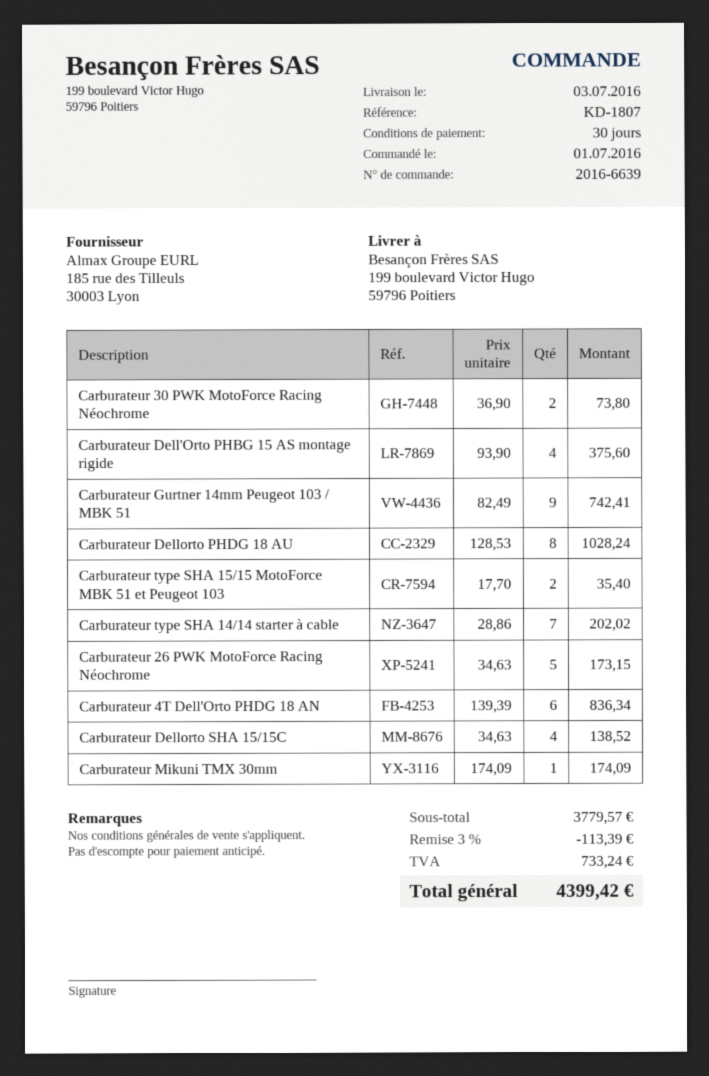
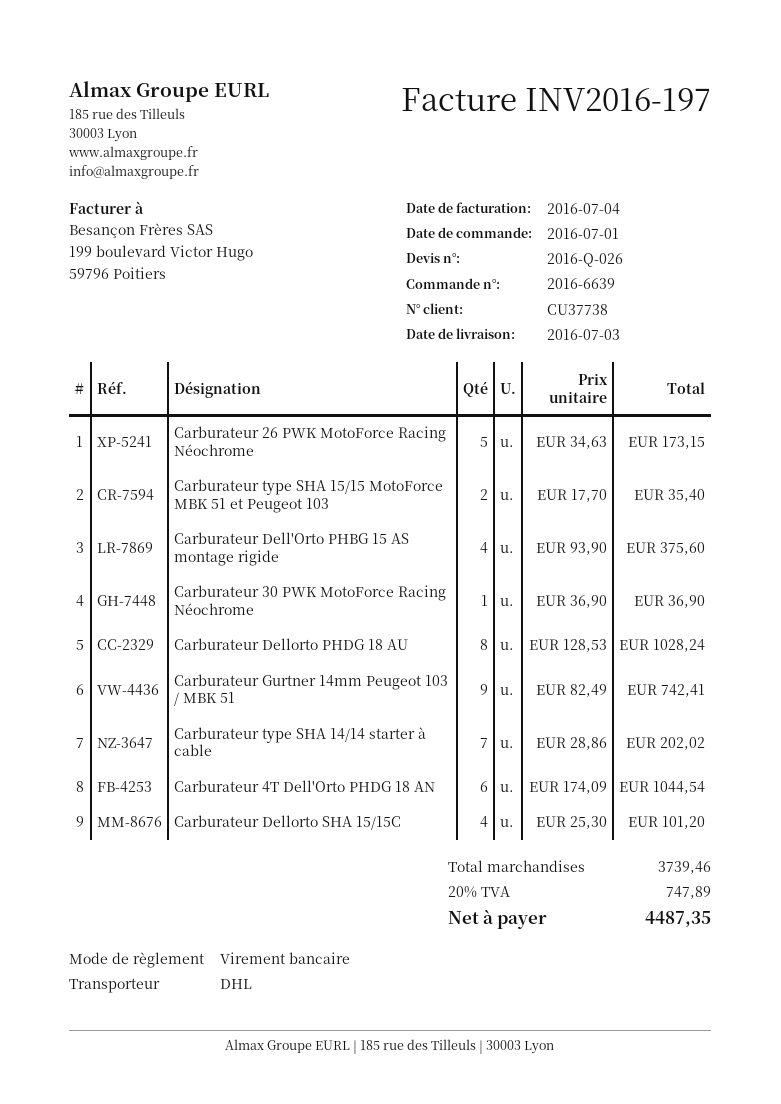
Carburateur 30 PWK MotoForce Racing Néochrome: 2 x 36.90 = 73.80 -> 1 x 36.90 = 36.90
Carburateur 4T Dell'Orto PHDG 18 AN: 6 x 139.39 = 836.34 -> 6 x 174.09 = 1044.54
Carburateur Dellorto SHA 15/15C: 4 x 34.63 = 138.52 -> 4 x 25.30 = 101.20
Carburateur Mikuni TMX 30mm: 1 x 174.09 = 174.09 -> none
subtotal: 3779.57 -> 3739.46
discount: 3% = 113.39 -> none
tax: 733.24 -> 747.89
total: 4399.42 -> 4487.35

